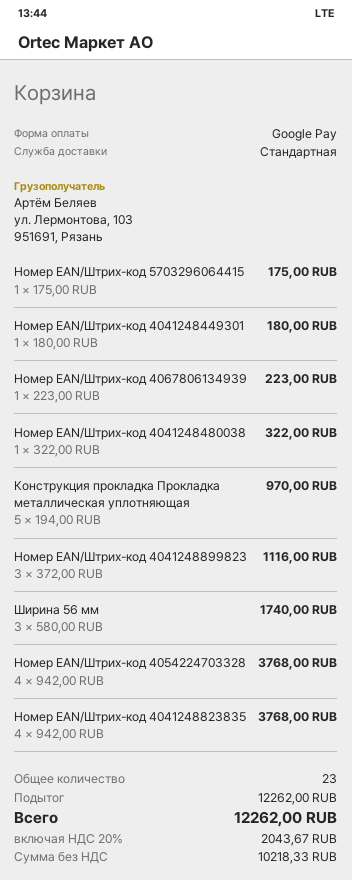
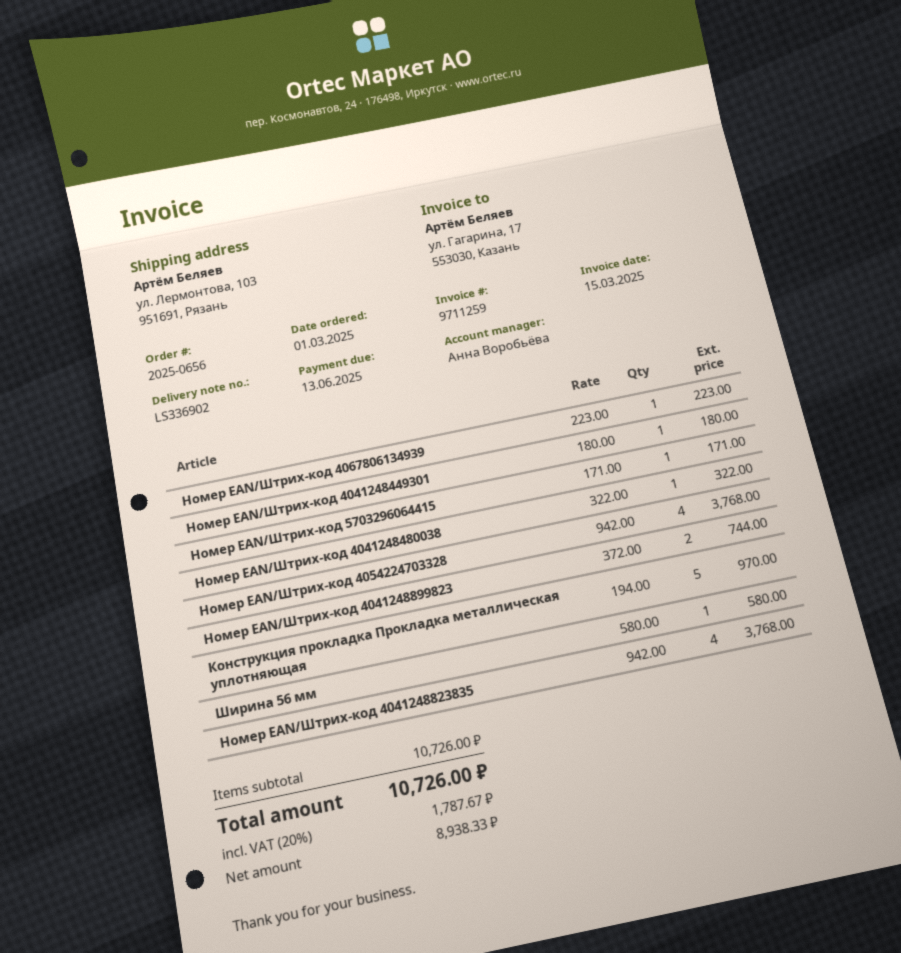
Номер EAN/Штрих-код 5703296064415: 1 x 175.00 = 175.00 -> 1 x 171.00 = 171.00
Номер EAN/Штрих-код 4041248899823: 3 x 372.00 = 1116.00 -> 2 x 372.00 = 744.00
Ширина 56 мм: 3 x 580.00 = 1740.00 -> 1 x 580.00 = 580.00
subtotal: 12262.00 -> 10726.00
net: 10218.33 -> 8938.33
tax: 20% = 2043.67 -> 20% = 1787.67
total: 12262.00 -> 10726.00

